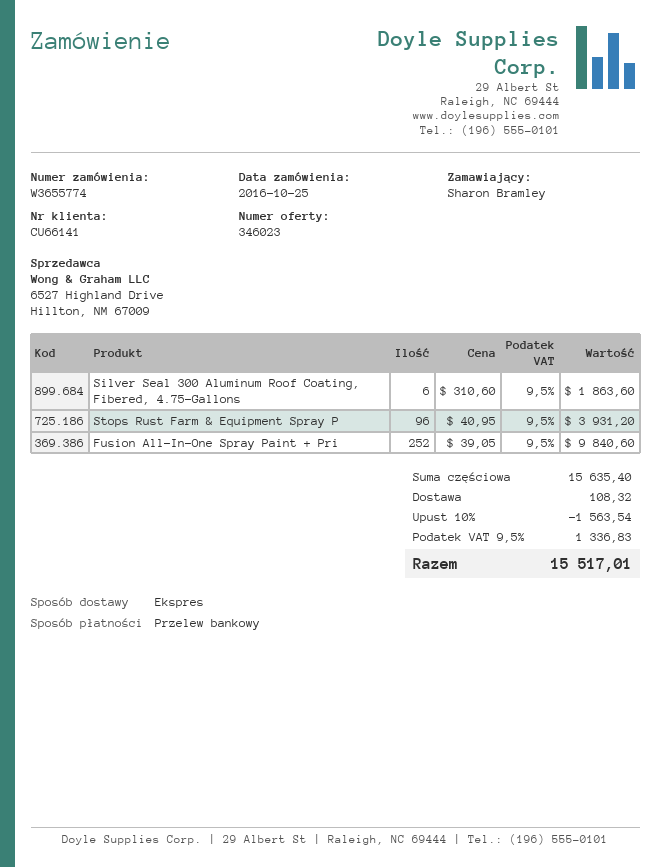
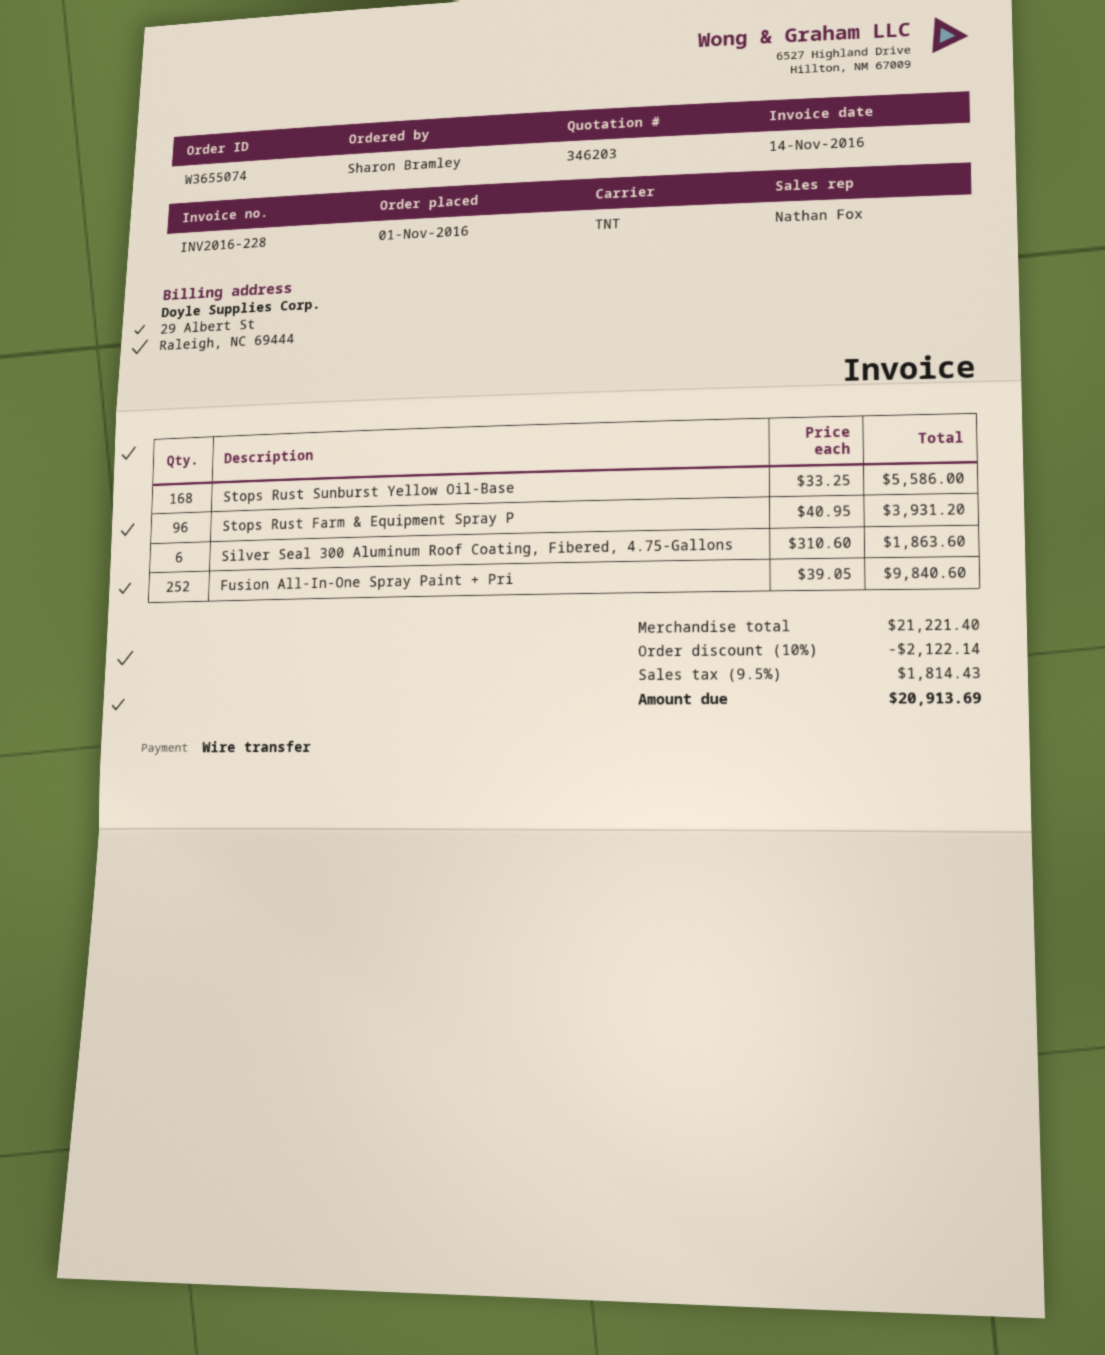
quote number: 346023 -> 346203
order number: W3655774 -> W3655074
order date: 2016-10-25 -> 2016-11-01
shipping method: express -> TNT
Stops Rust Sunburst Yellow Oil-Base: none -> 168 x 33.25 = 5586.00
subtotal: 15635.40 -> 21221.40
discount: 10% = 1563.54 -> 10% = 2122.14
shipping: 108.32 -> none
tax: 9.5% = 1336.83 -> 9.5% = 1814.43
total: 15517.01 -> 20913.69

